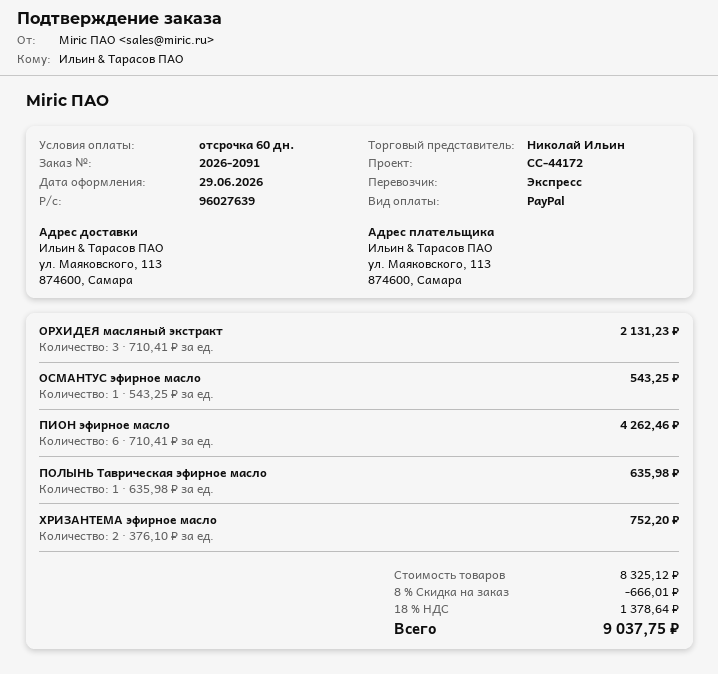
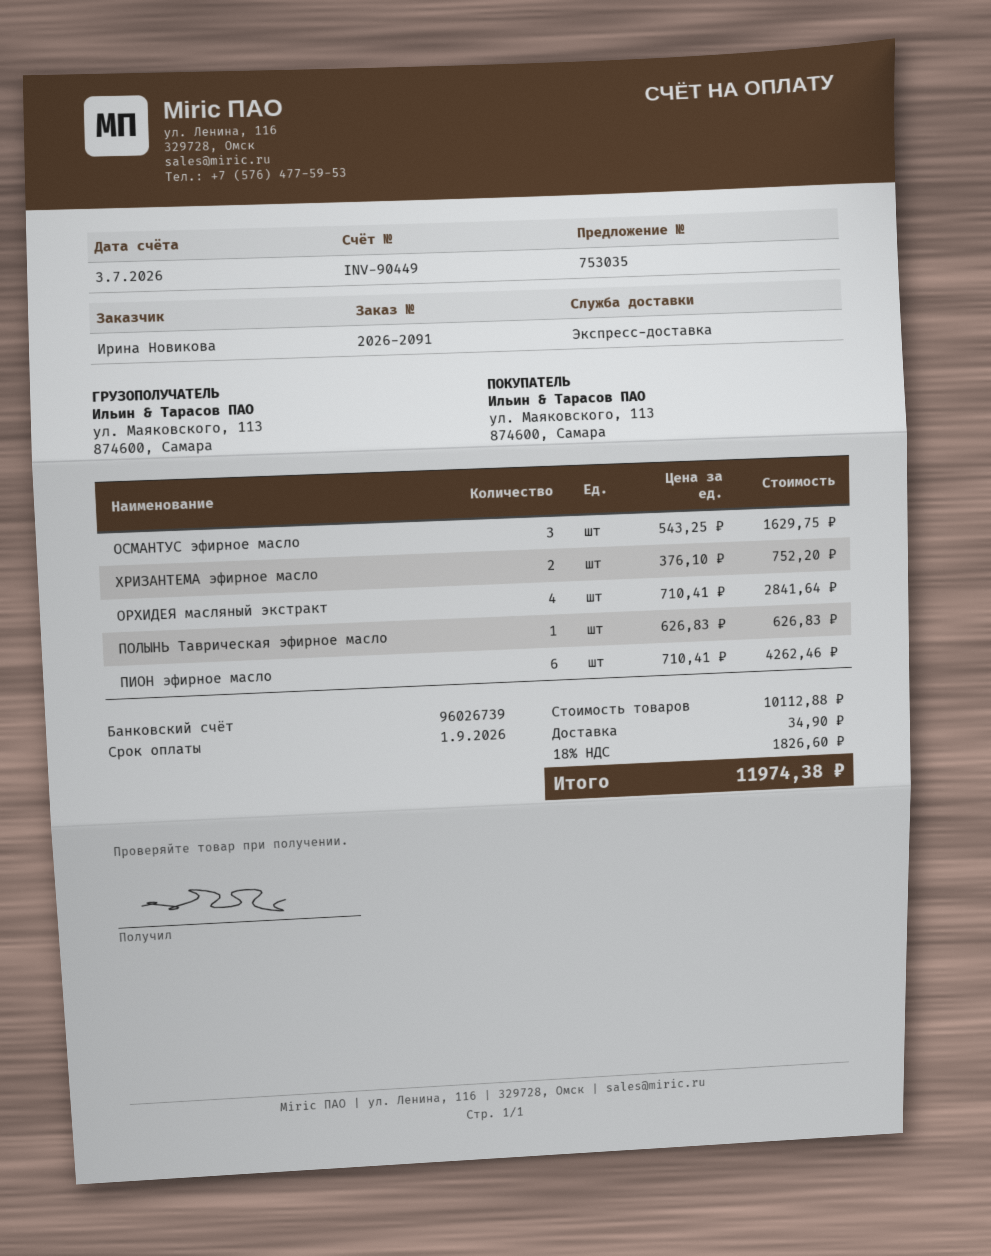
bank account: 96027639 -> 96026739
ОРХИДЕЯ масляный экстракт: 3 x 710.41 = 2131.23 -> 4 x 710.41 = 2841.64
ОСМАНТУС эфирное масло: 1 x 543.25 = 543.25 -> 3 x 543.25 = 1629.75
ПОЛЫНЬ Таврическая эфирное масло: 1 x 635.98 = 635.98 -> 1 x 626.83 = 626.83
subtotal: 8325.12 -> 10112.88
discount: 8% = 666.01 -> none
shipping: none -> 34.90
tax: 18% = 1378.64 -> 18% = 1826.60
total: 9037.75 -> 11974.38

